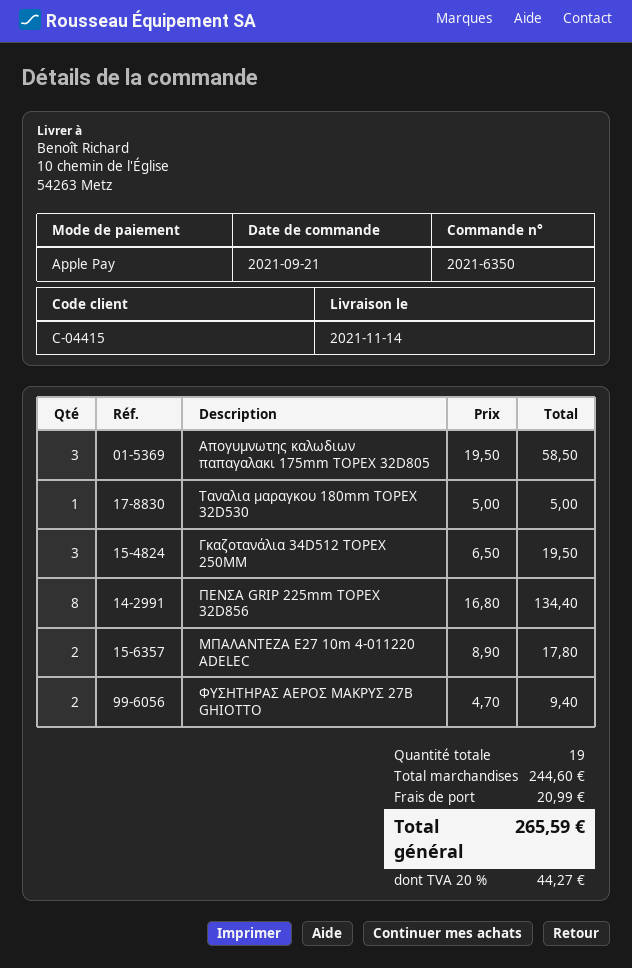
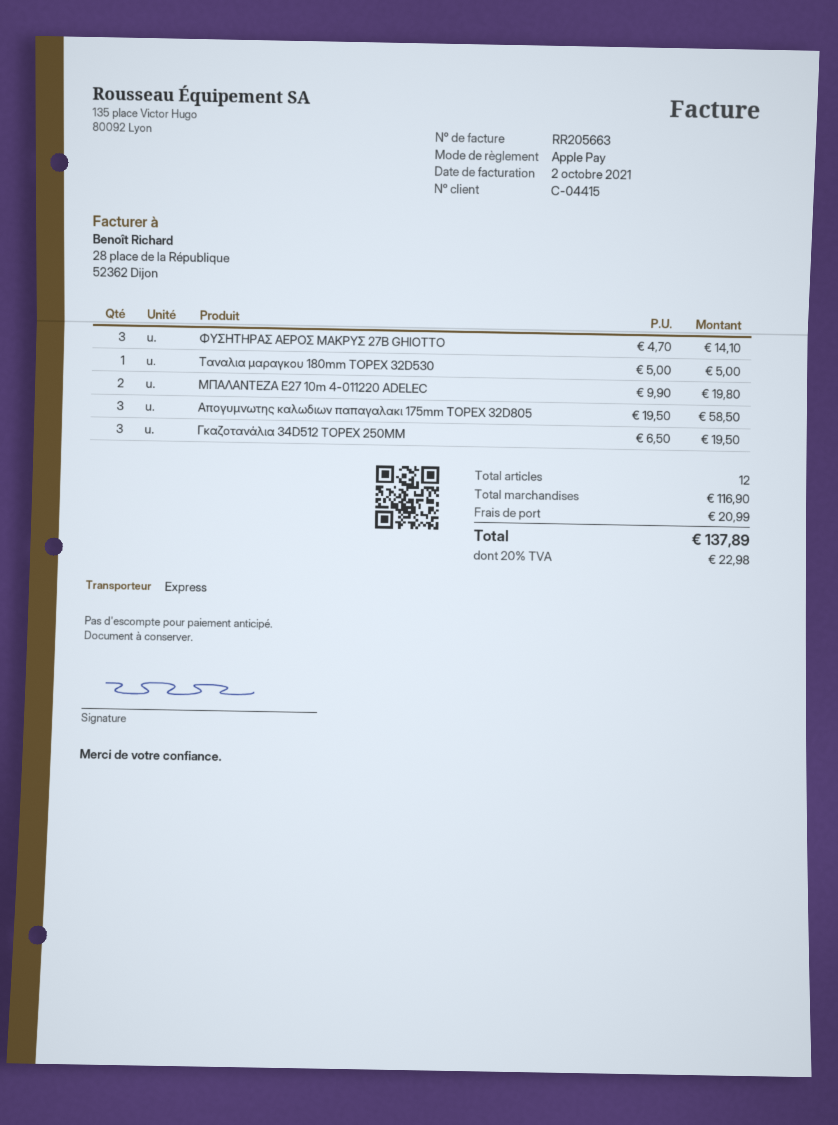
ΠΕΝΣΑ GRIP 225mm TOPEX 32D856: 8 x 16.80 = 134.40 -> none
ΜΠΑΛΑΝΤΕΖΑ Ε27 10m 4-011220 ADELEC: 2 x 8.90 = 17.80 -> 2 x 9.90 = 19.80
ΦΥΣΗΤΗΡΑΣ ΑΕΡΟΣ ΜΑΚΡΥΣ 27Β GHIOTTO: 2 x 4.70 = 9.40 -> 3 x 4.70 = 14.10
total quantity: 19 -> 12
subtotal: 244.60 -> 116.90
tax: 20% = 44.27 -> 20% = 22.98
total: 265.59 -> 137.89

